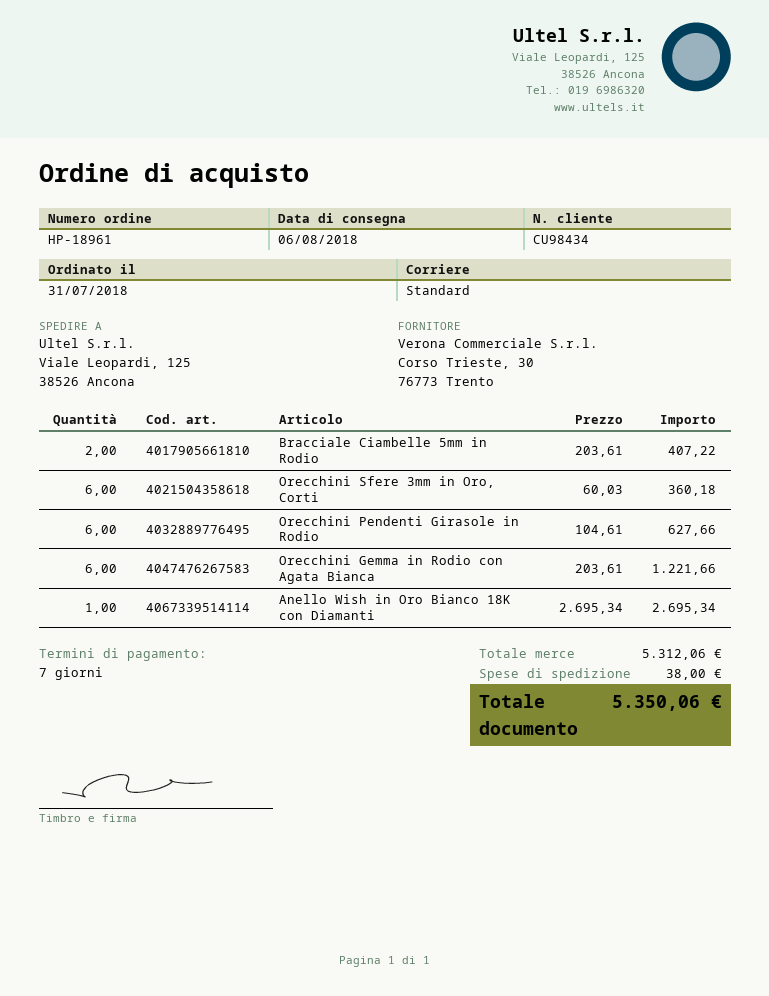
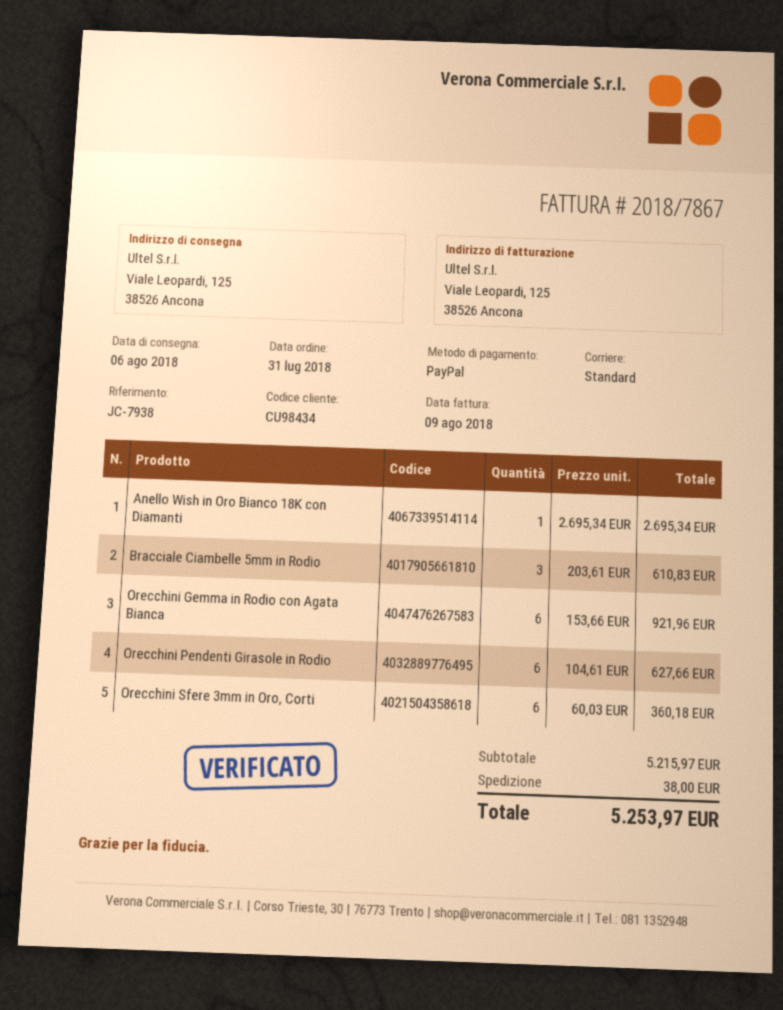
Bracciale Ciambelle 5mm in Rodio: 2 x 203.61 = 407.22 -> 3 x 203.61 = 610.83
Orecchini Gemma in Rodio con Agata Bianca: 6 x 203.61 = 1221.66 -> 6 x 153.66 = 921.96
subtotal: 5312.06 -> 5215.97
total: 5350.06 -> 5253.97

